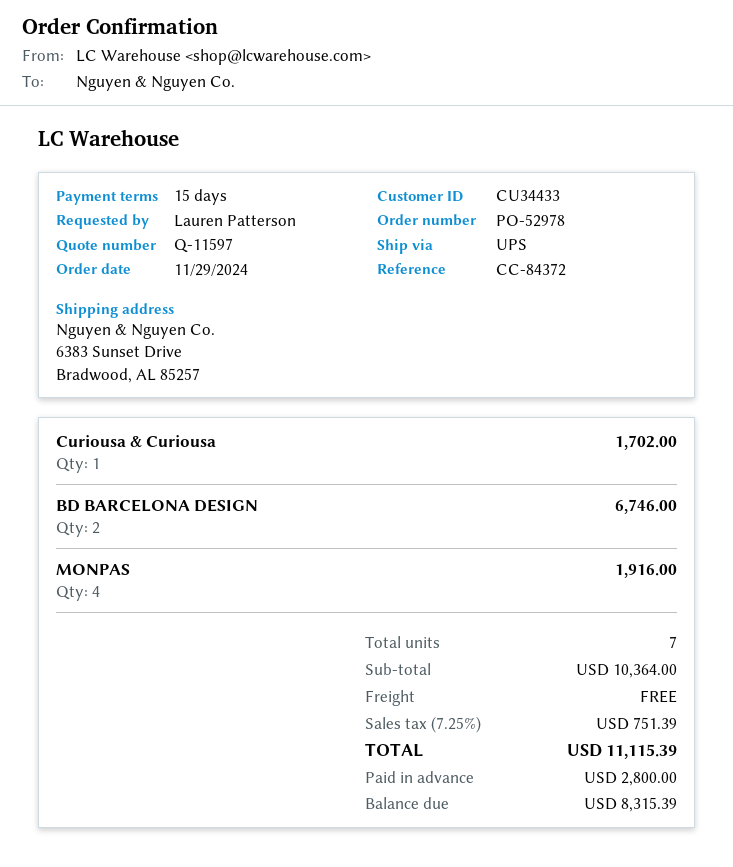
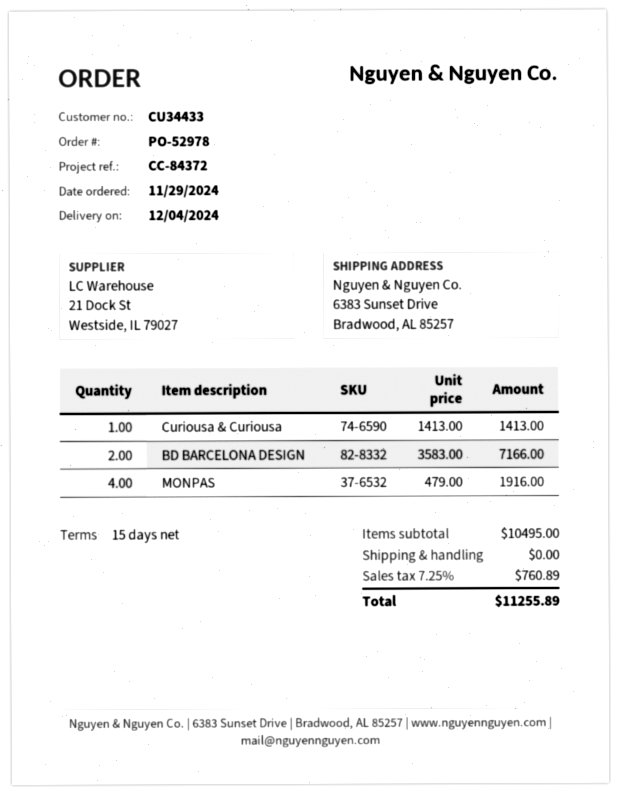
Curiousa & Curiousa: 1 for 1702.00 -> 1 for 1413.00
BD BARCELONA DESIGN: 2 for 6746.00 -> 2 for 7166.00
subtotal: 10364.00 -> 10495.00
tax: 7.25% = 751.39 -> 7.25% = 760.89
total: 11115.39 -> 11255.89

